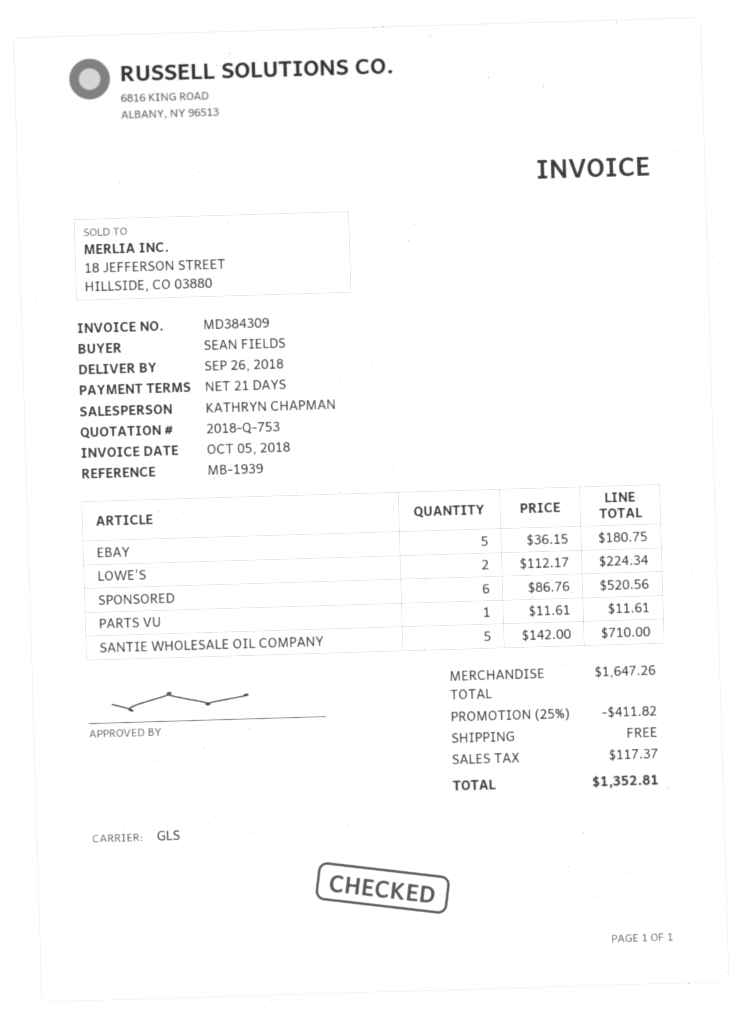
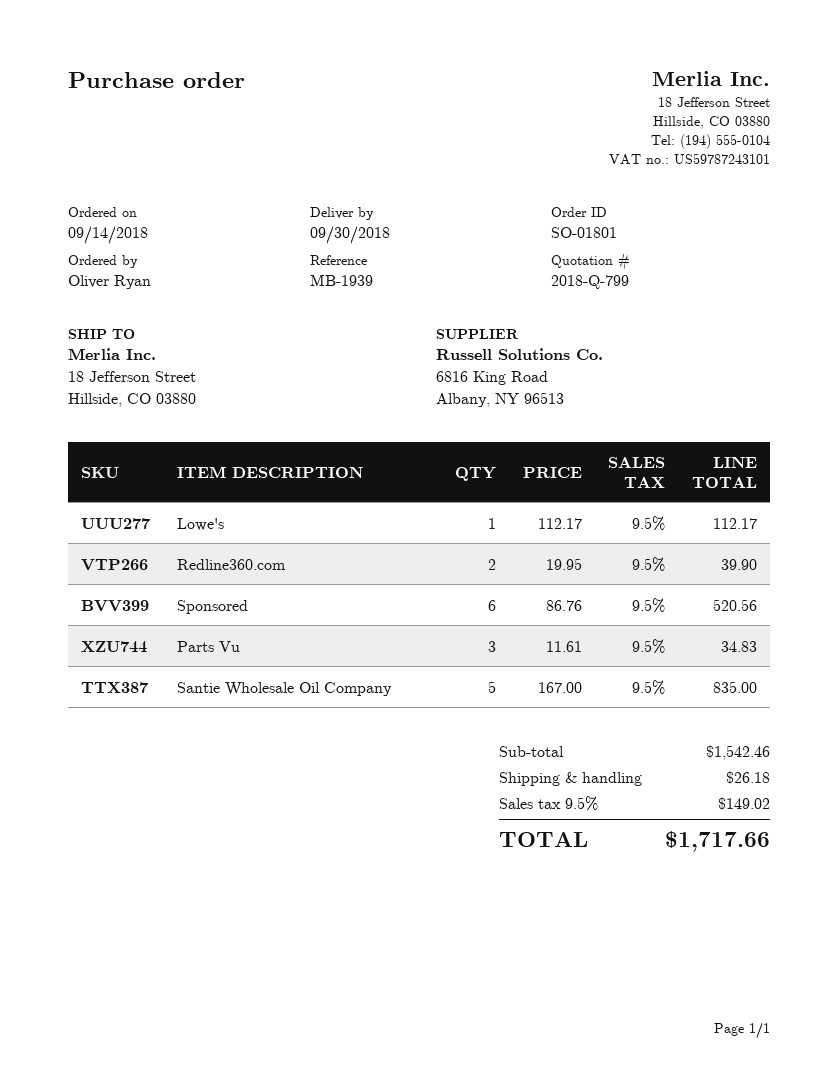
quote number: 2018-Q-753 -> 2018-Q-799
delivery date: 2018-09-26 -> 2018-09-30
ordered by: SEAN FIELDS -> Oliver Ryan
EBAY: 5 x 36.15 = 180.75 -> none
LOWE'S: 2 x 112.17 = 224.34 -> 1 x 112.17 = 112.17
PARTS VU: 1 x 11.61 = 11.61 -> 3 x 11.61 = 34.83
SANTIE WHOLESALE OIL COMPANY: 5 x 142.00 = 710.00 -> 5 x 167.00 = 835.00
Redline360.com: none -> 2 x 19.95 = 39.90
subtotal: 1647.26 -> 1542.46
discount: 25% = 411.82 -> none
shipping: 0.00 -> 26.18
tax: 117.37 -> 149.02
total: 1352.81 -> 1717.66

